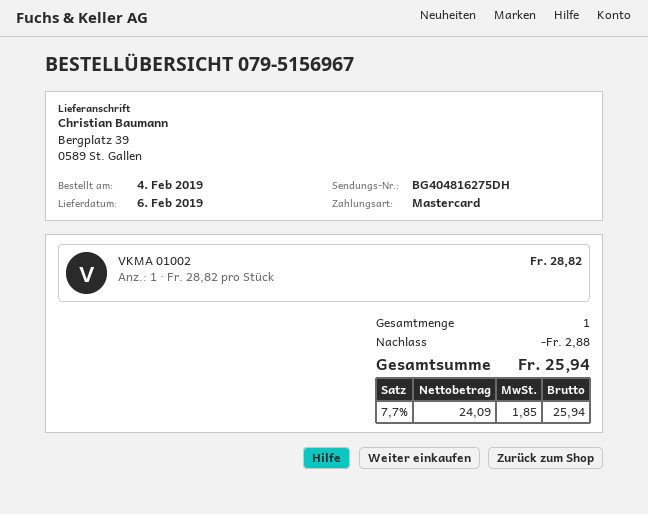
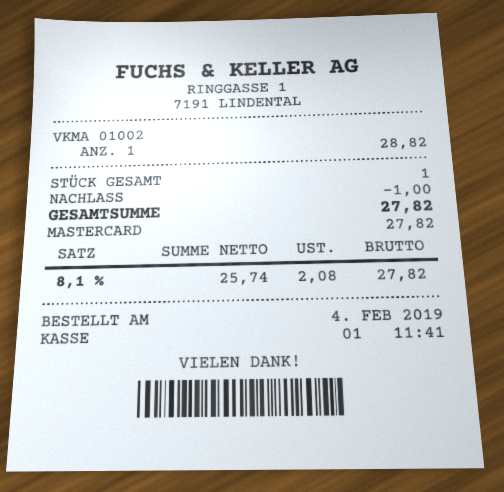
discount: 2.88 -> 1.00
net: 24.09 -> 25.74
tax: 7.7% = 1.85 -> 8.1% = 2.08
total: 25.94 -> 27.82

